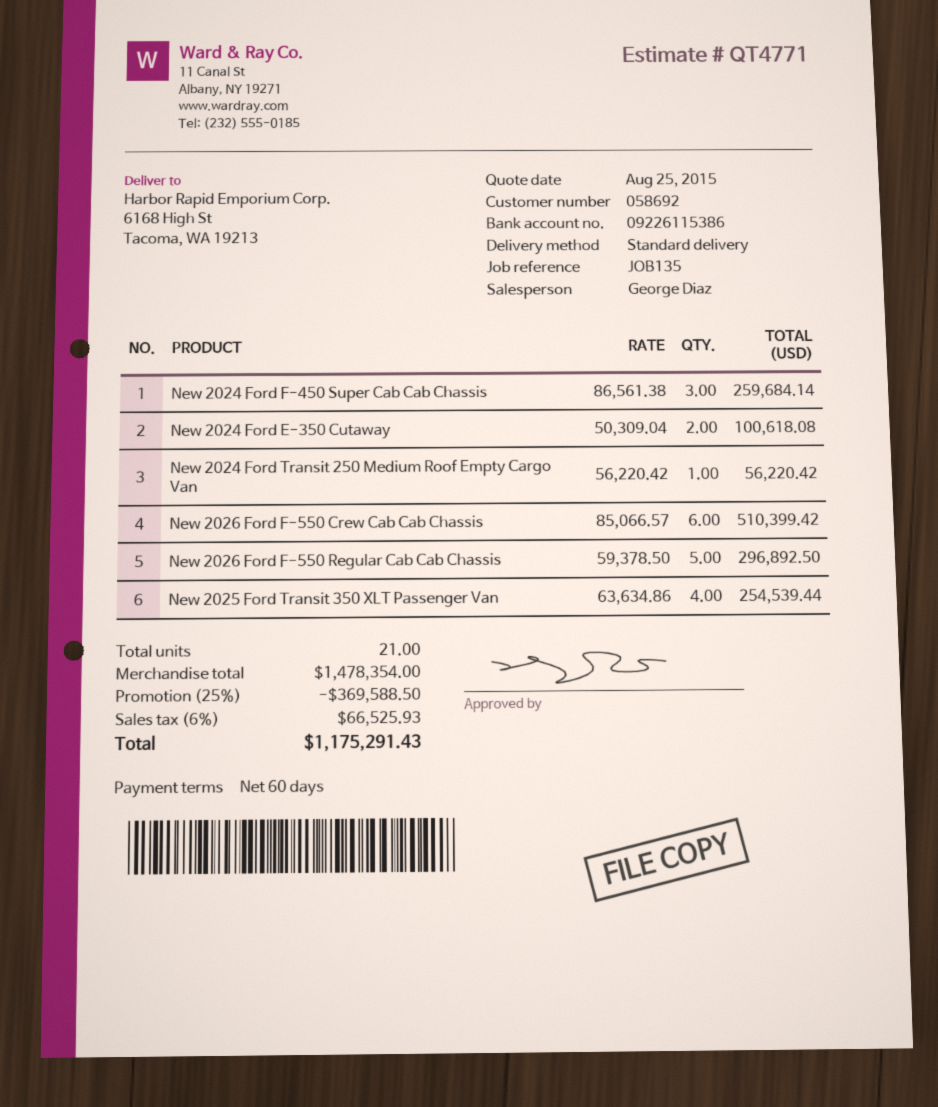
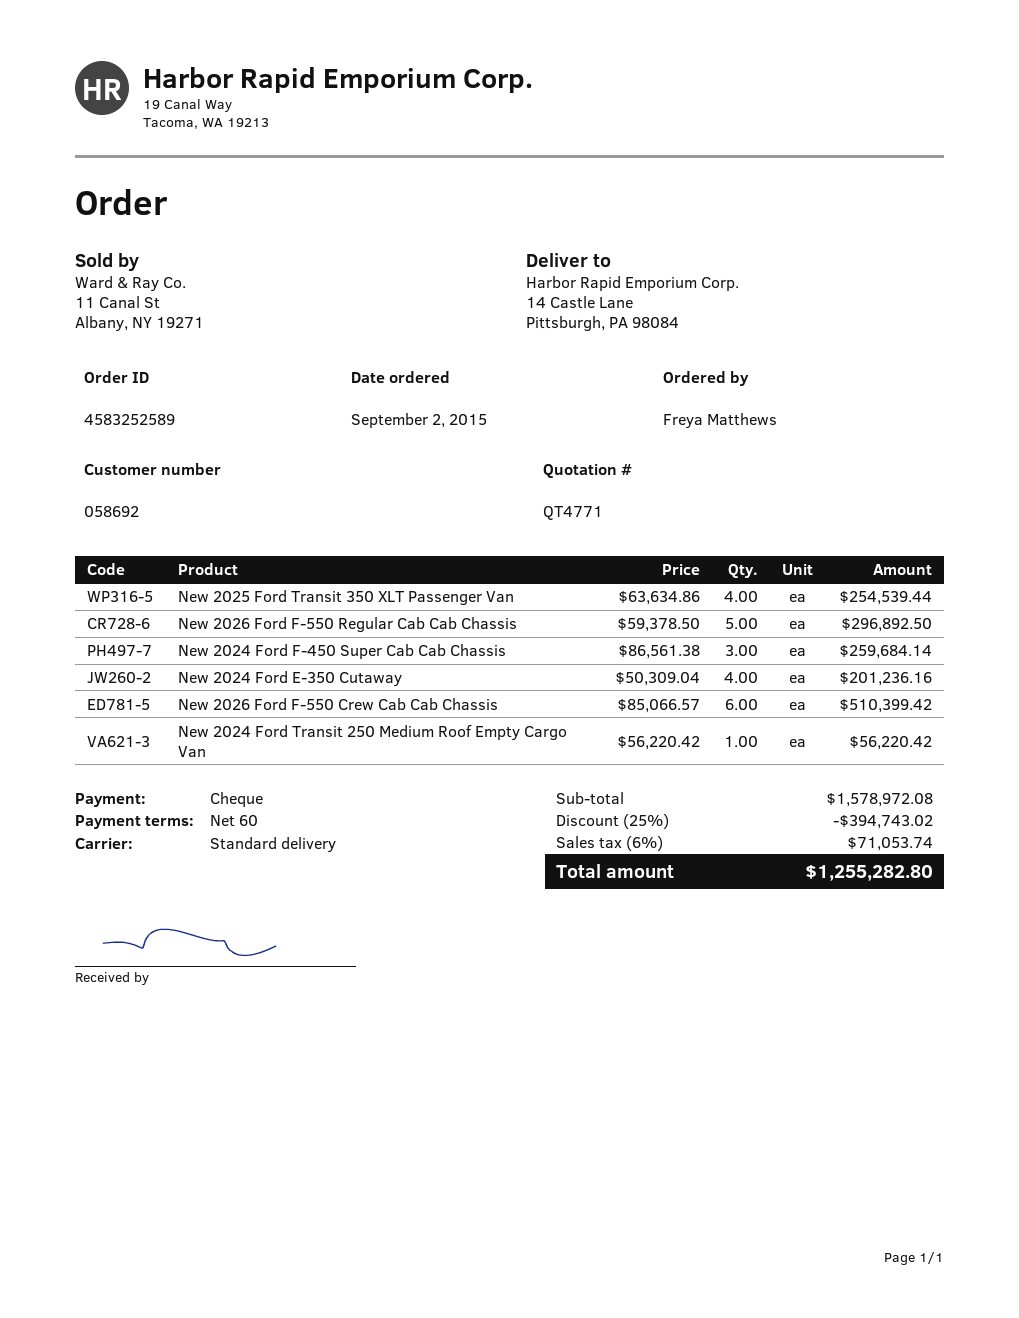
ship to: 6168 High St, Tacoma, WA 19213 -> 14 Castle Lane, Pittsburgh, PA 98084
New 2024 Ford E-350 Cutaway: 2 x 50309.04 = 100618.08 -> 4 x 50309.04 = 201236.16
subtotal: 1478354.00 -> 1578972.08
discount: 25% = 369588.50 -> 25% = 394743.02
tax: 6% = 66525.93 -> 6% = 71053.74
total: 1175291.43 -> 1255282.80

